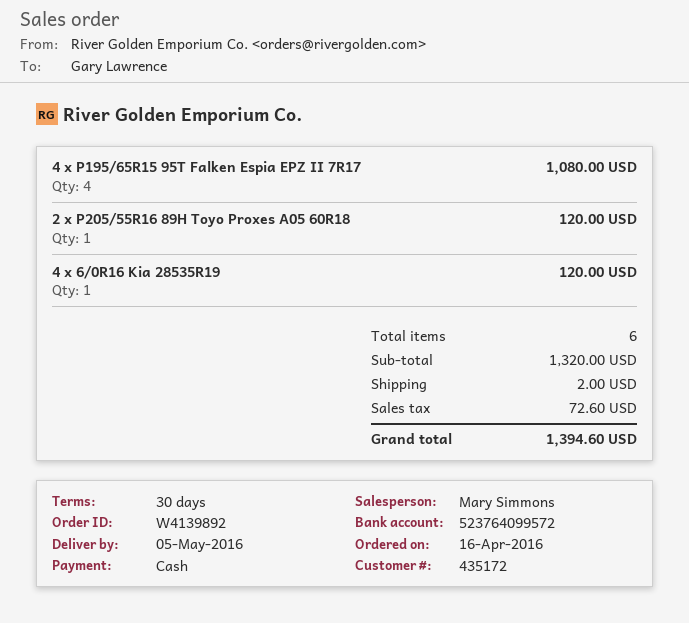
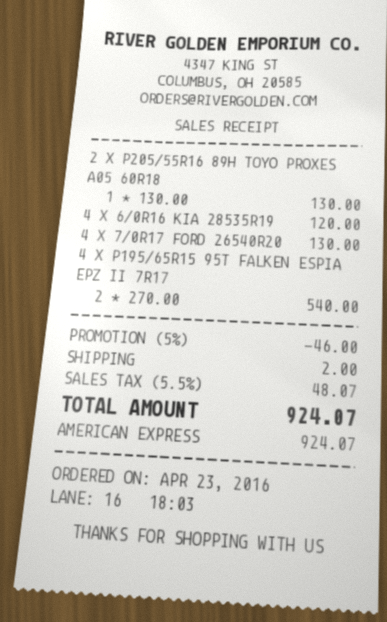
order date: 2016-04-16 -> 2016-04-23
payment method: cash -> American Express
4 x P195/65R15 95T Falken Espia EPZ II 7R17: 4 for 1080.00 -> 2 for 540.00
2 x P205/55R16 89H Toyo Proxes A05 60R18: 1 for 120.00 -> 1 for 130.00
4 X 7/0R17 FORD 26540R20: none -> 1 for 130.00
discount: none -> 5% = 46.00
tax: 72.60 -> 48.07
total: 1394.60 -> 924.07

